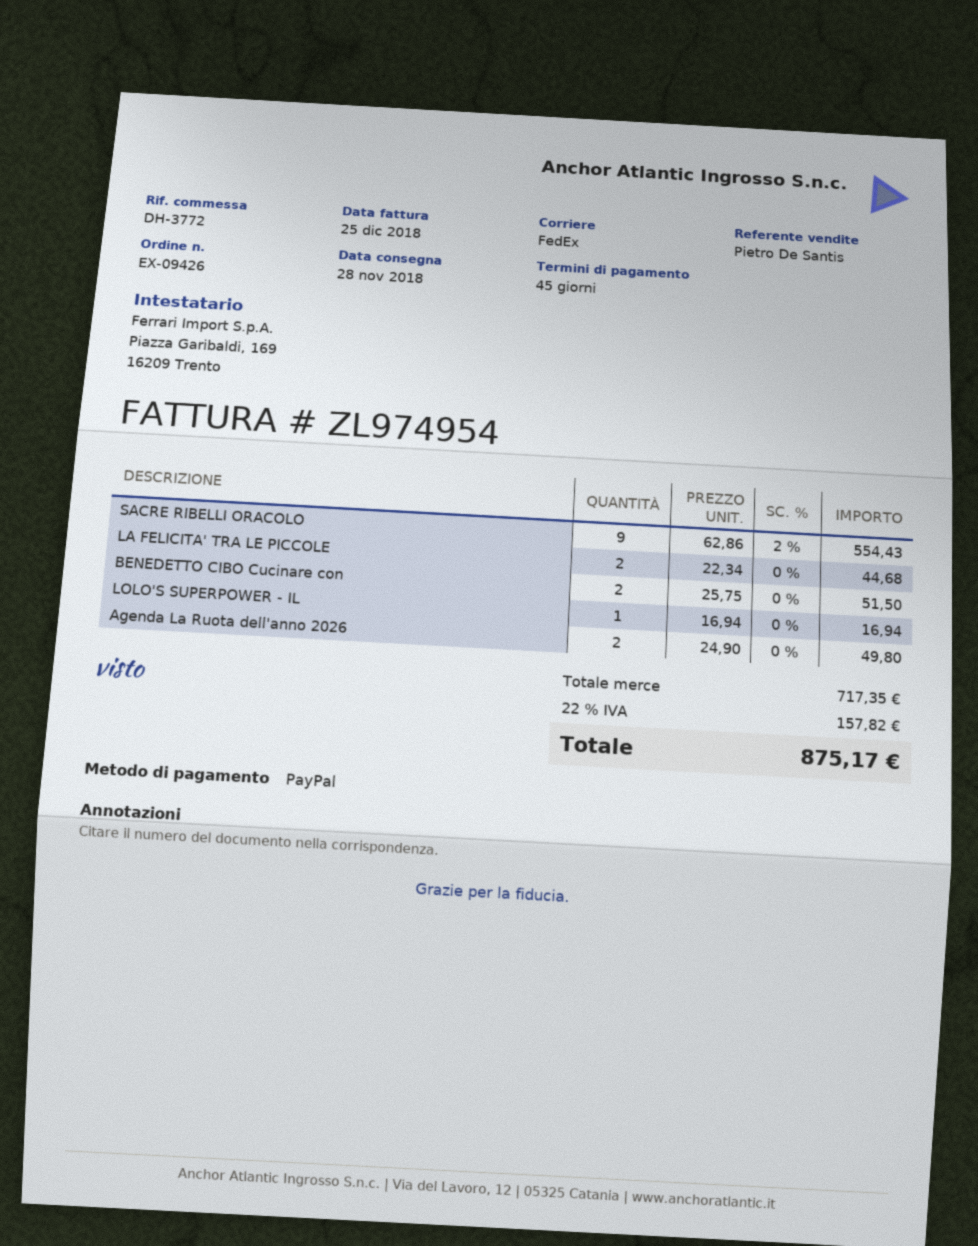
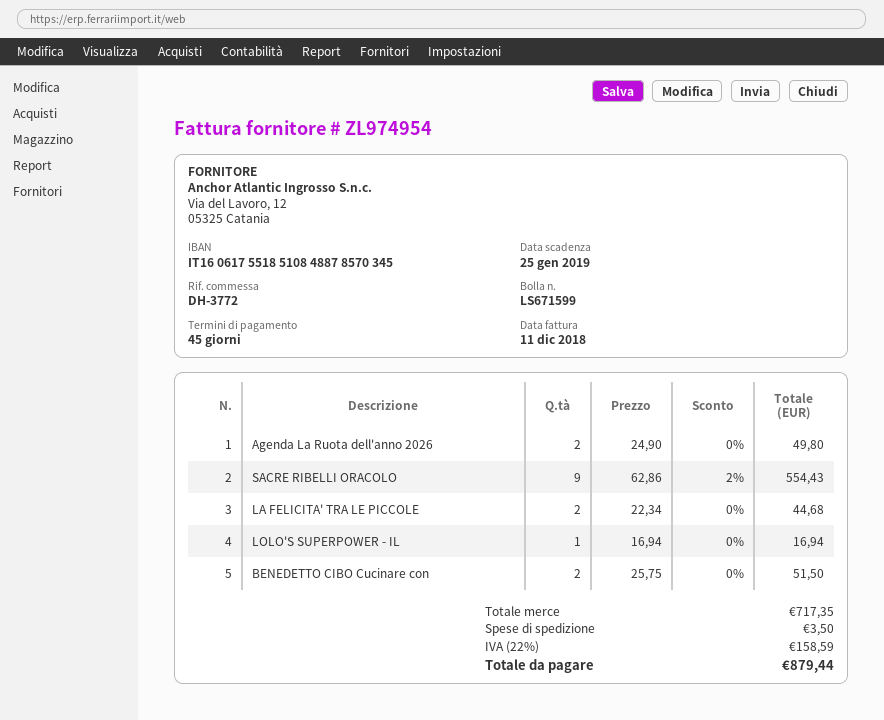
invoice date: 2018-12-25 -> 2018-12-11
shipping: none -> 3.50
tax: 22% = 157.82 -> 22% = 158.59
total: 875.17 -> 879.44

